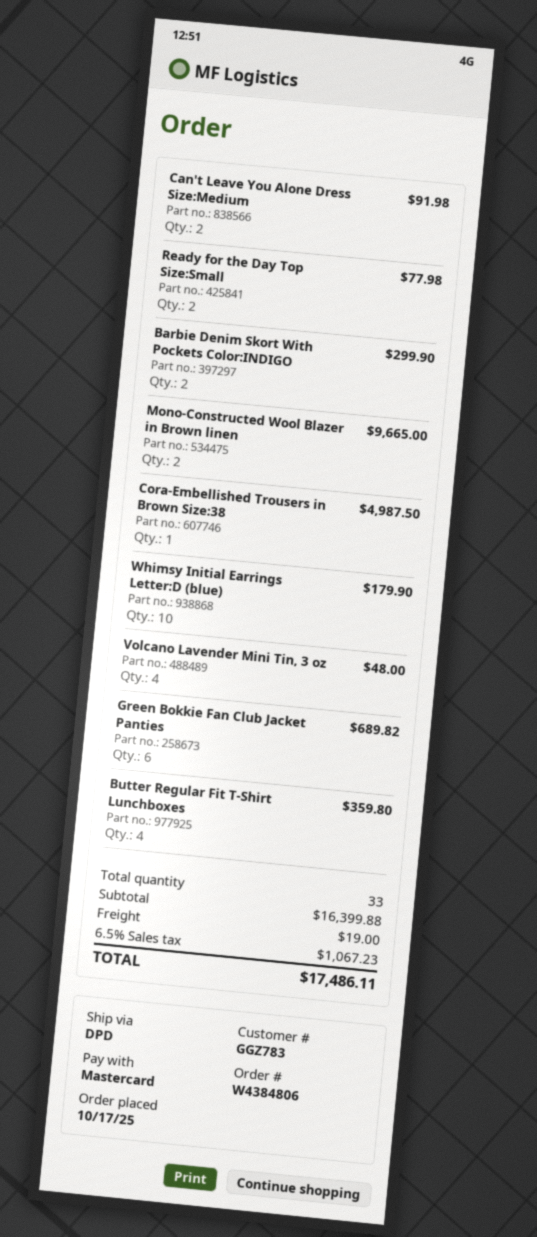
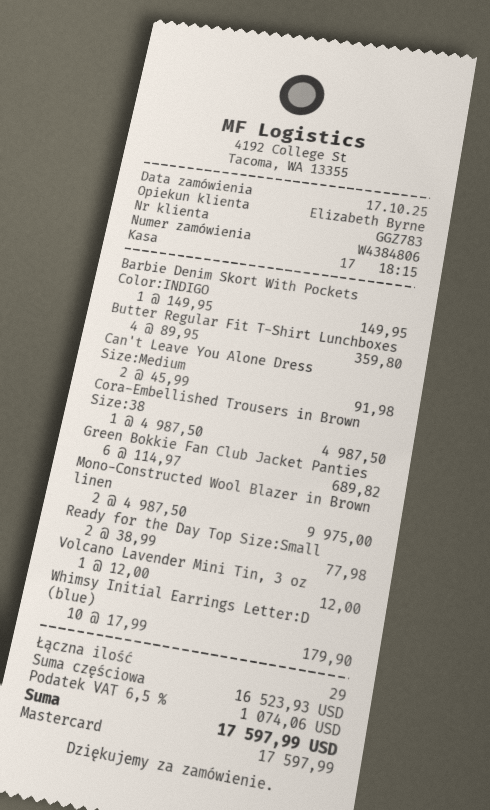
Barbie Denim Skort With Pockets Color:INDIGO: 2 for 299.90 -> 1 for 149.95
Mono-Constructed Wool Blazer in Brown linen: 2 for 9665.00 -> 2 for 9975.00
Volcano Lavender Mini Tin, 3 oz: 4 for 48.00 -> 1 for 12.00
total quantity: 33 -> 29
subtotal: 16399.88 -> 16523.93
shipping: 19.00 -> none
tax: 6.5% = 1067.23 -> 6.5% = 1074.06
total: 17486.11 -> 17597.99

